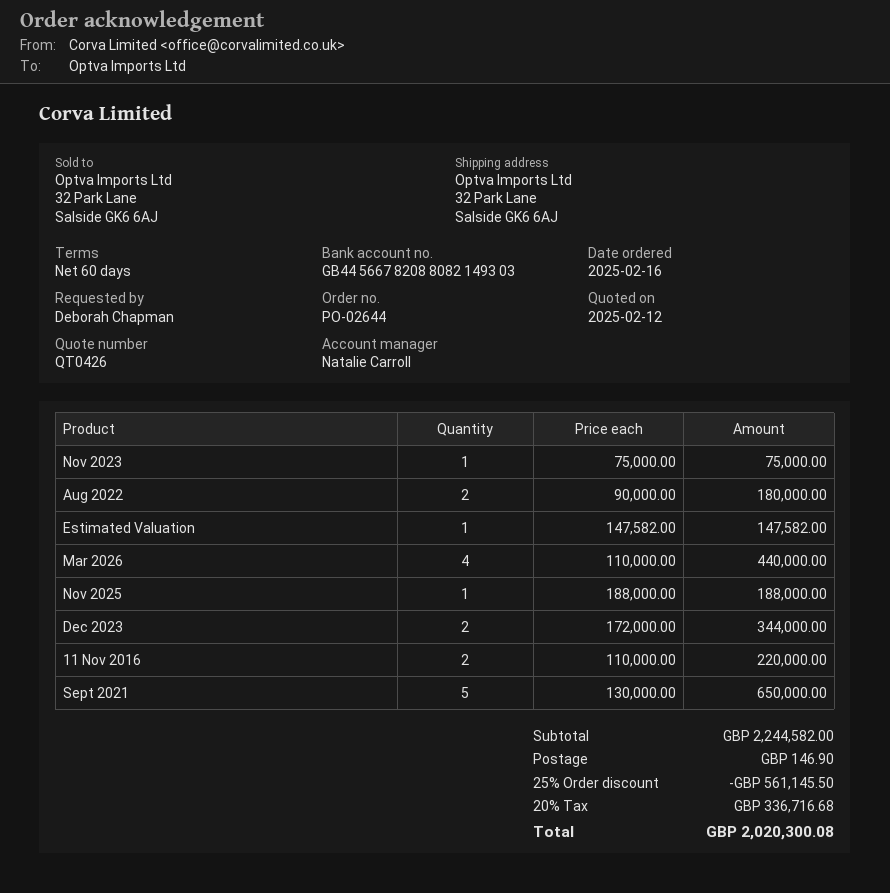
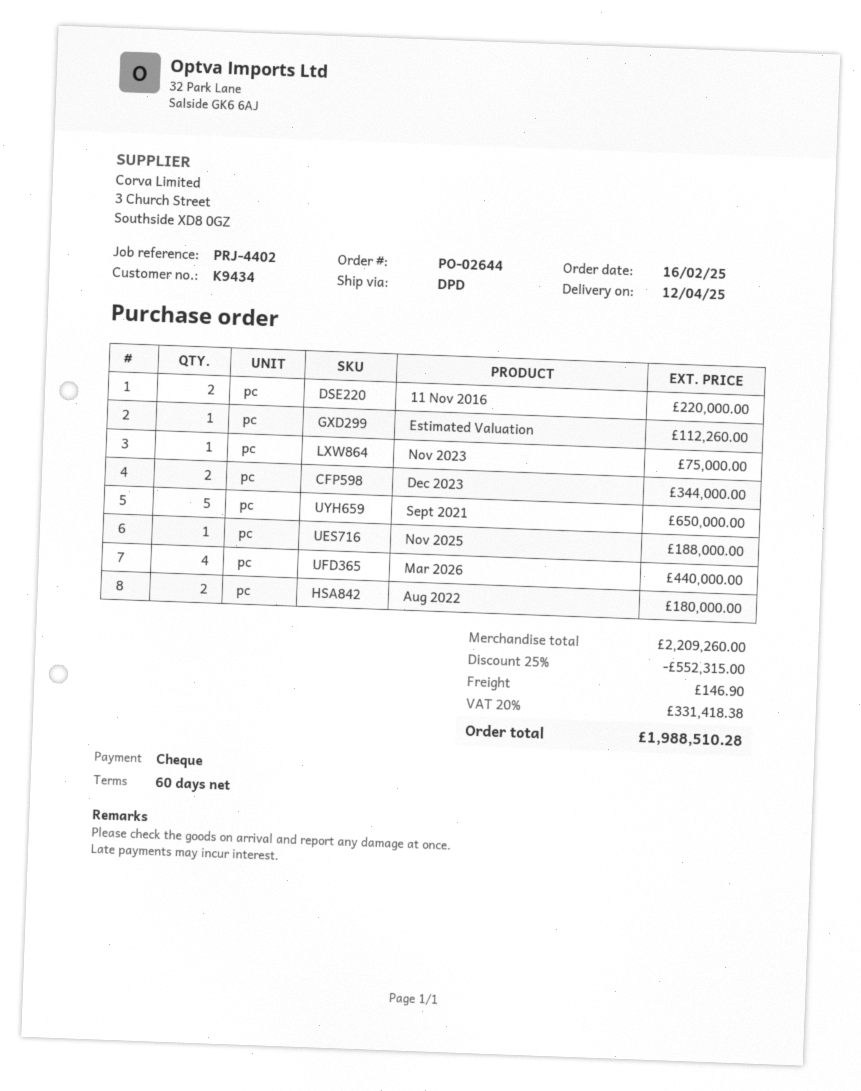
Estimated Valuation: 1 for 147582.00 -> 1 for 112260.00
subtotal: 2244582.00 -> 2209260.00
discount: 25% = 561145.50 -> 25% = 552315.00
tax: 20% = 336716.68 -> 20% = 331418.38
total: 2020300.08 -> 1988510.28

